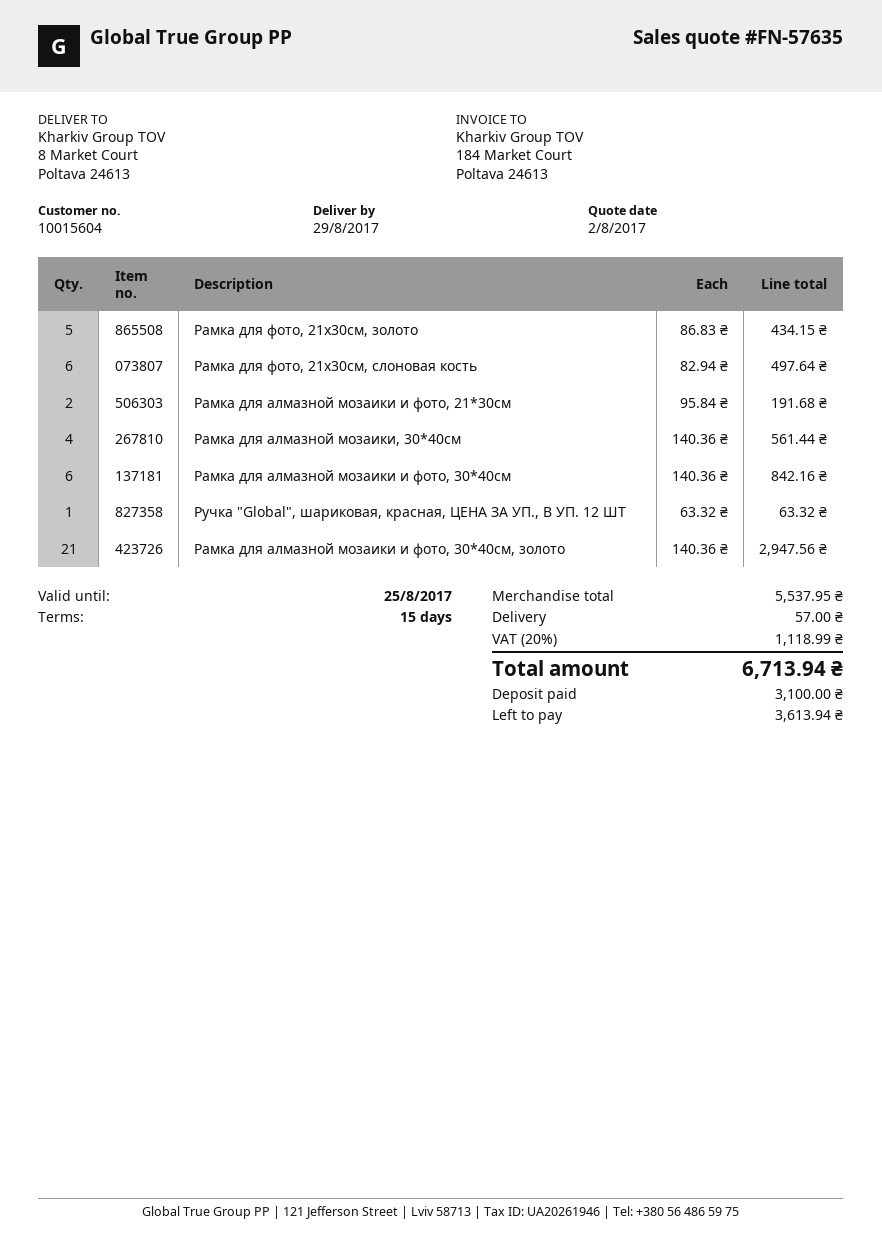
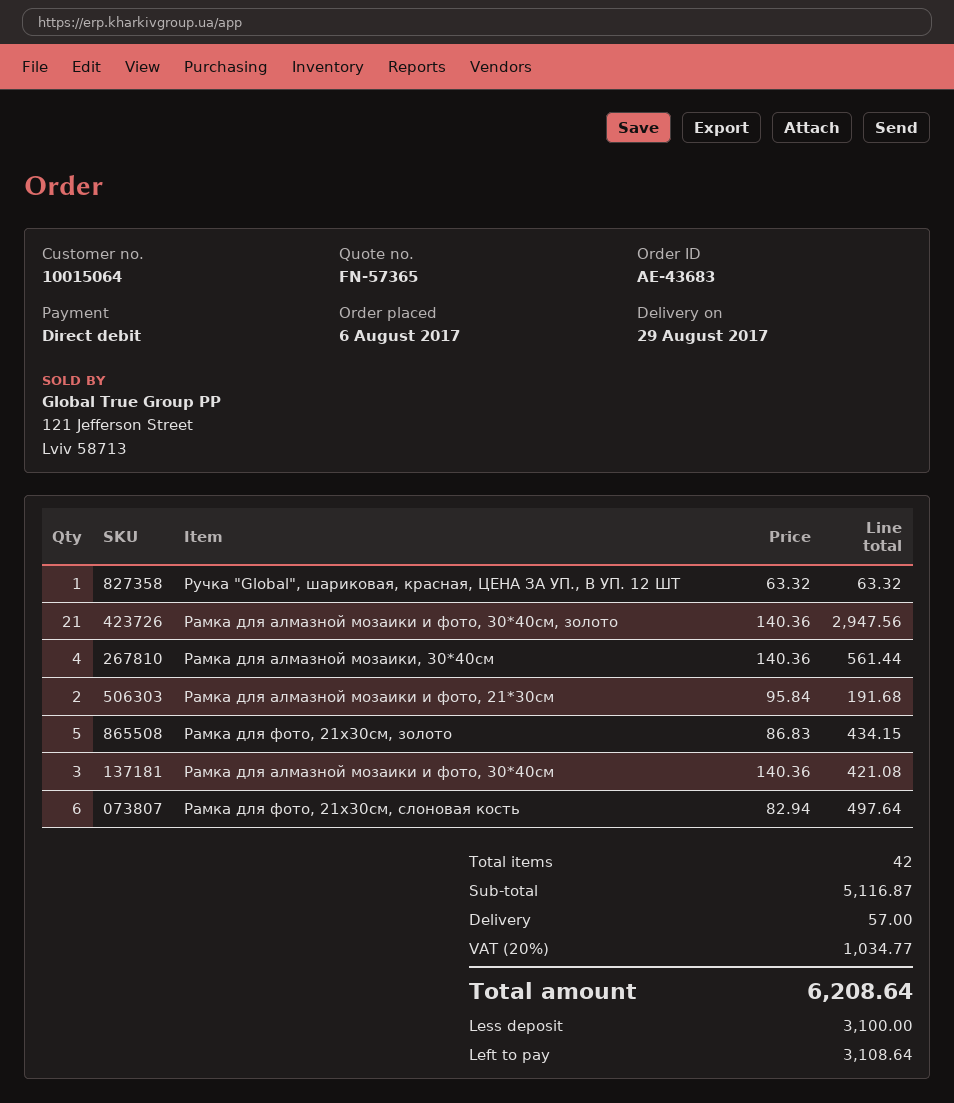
quote number: FN-57635 -> FN-57365
customer number: 10015604 -> 10015064
Рамка для алмазной мозаики и фото, 30*40см: 6 x 140.36 = 842.16 -> 3 x 140.36 = 421.08
subtotal: 5537.95 -> 5116.87
tax: 20% = 1118.99 -> 20% = 1034.77
total: 6713.94 -> 6208.64
balance: 3613.94 -> 3108.64

